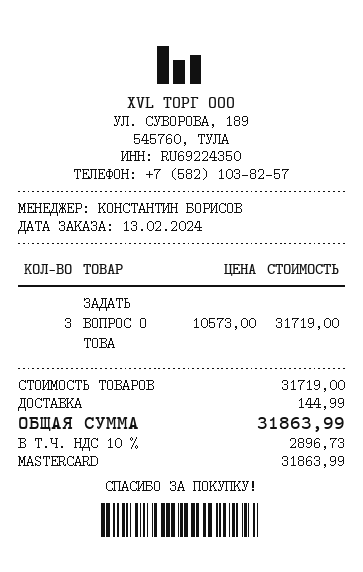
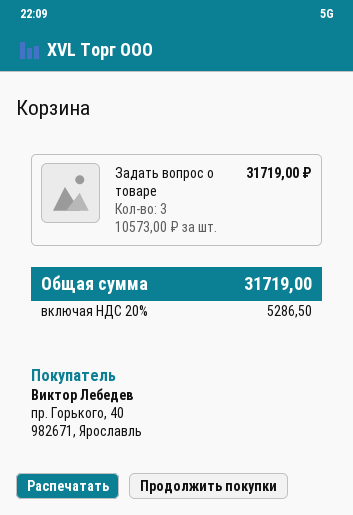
shipping: 144.99 -> none
tax: 10% = 2896.73 -> 20% = 5286.50
total: 31863.99 -> 31719.00

